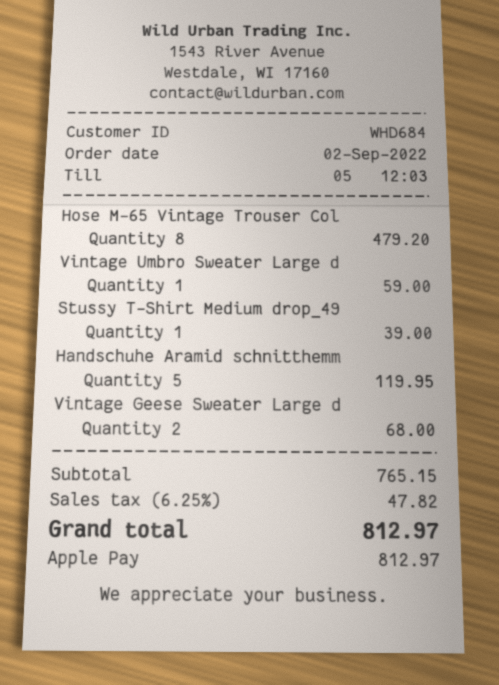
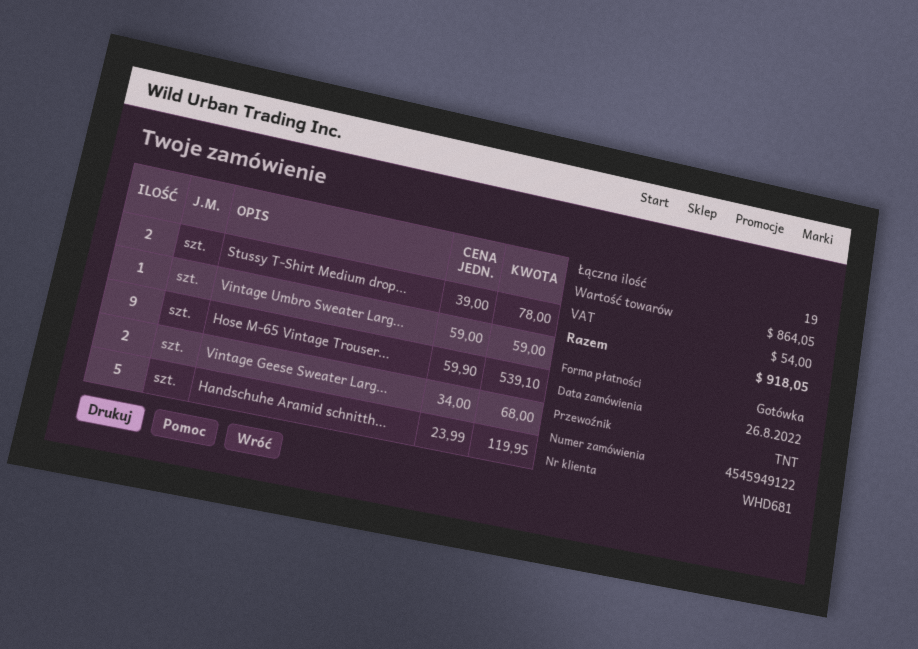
order date: 2022-09-02 -> 2022-08-26
customer number: WHD684 -> WHD681
payment method: Apple Pay -> cash
Hose M-65 Vintage Trouser Col: 8 for 479.20 -> 9 for 539.10
Stussy T-Shirt Medium drop_49: 1 for 39.00 -> 2 for 78.00
subtotal: 765.15 -> 864.05
tax: 47.82 -> 54.00
total: 812.97 -> 918.05

